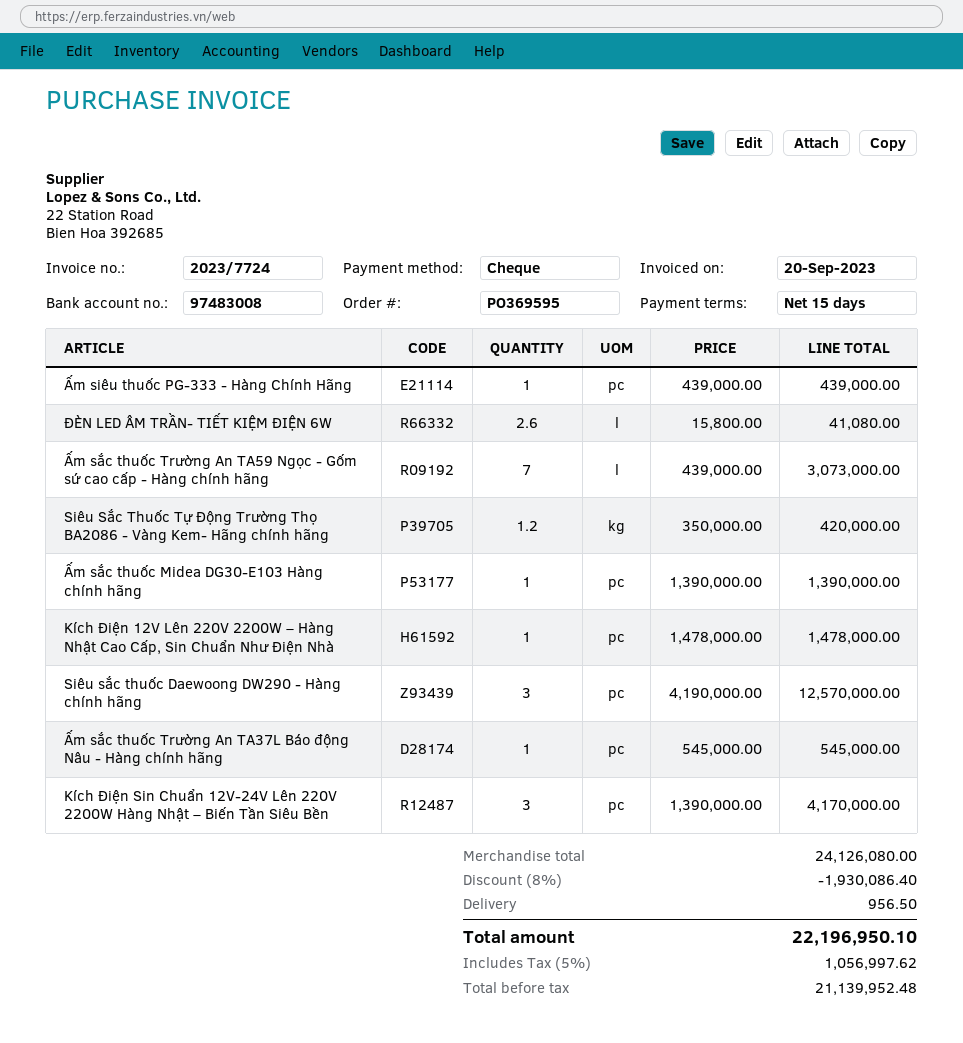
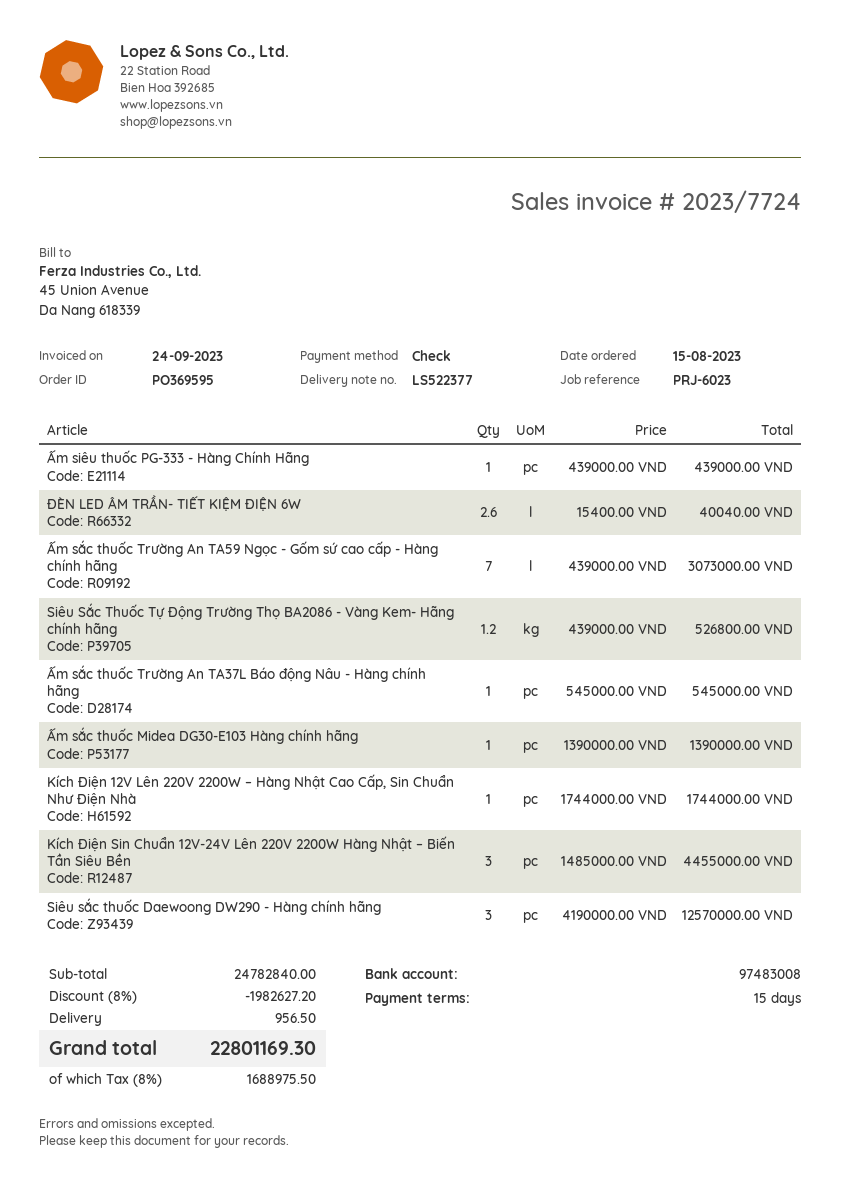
invoice date: 2023-09-20 -> 2023-09-24
ĐÈN LED ÂM TRẦN- TIẾT KIỆM ĐIỆN 6W: 2.6 x 15800.00 = 41080.00 -> 2.6 x 15400.00 = 40040.00
Siêu Sắc Thuốc Tự Động Trường Thọ BA2086 - Vàng Kem- Hãng chính hãng: 1.2 x 350000.00 = 420000.00 -> 1.2 x 439000.00 = 526800.00
Kích Điện 12V Lên 220V 2200W – Hàng Nhật Cao Cấp, Sin Chuẩn Như Điện Nhà: 1 x 1478000.00 = 1478000.00 -> 1 x 1744000.00 = 1744000.00
Kích Điện Sin Chuẩn 12V-24V Lên 220V 2200W Hàng Nhật – Biến Tần Siêu Bền: 3 x 1390000.00 = 4170000.00 -> 3 x 1485000.00 = 4455000.00
subtotal: 24126080.00 -> 24782840.00
discount: 8% = 1930086.40 -> 8% = 1982627.20
tax: 5% = 1056997.62 -> 8% = 1688975.50
total: 22196950.10 -> 22801169.30

